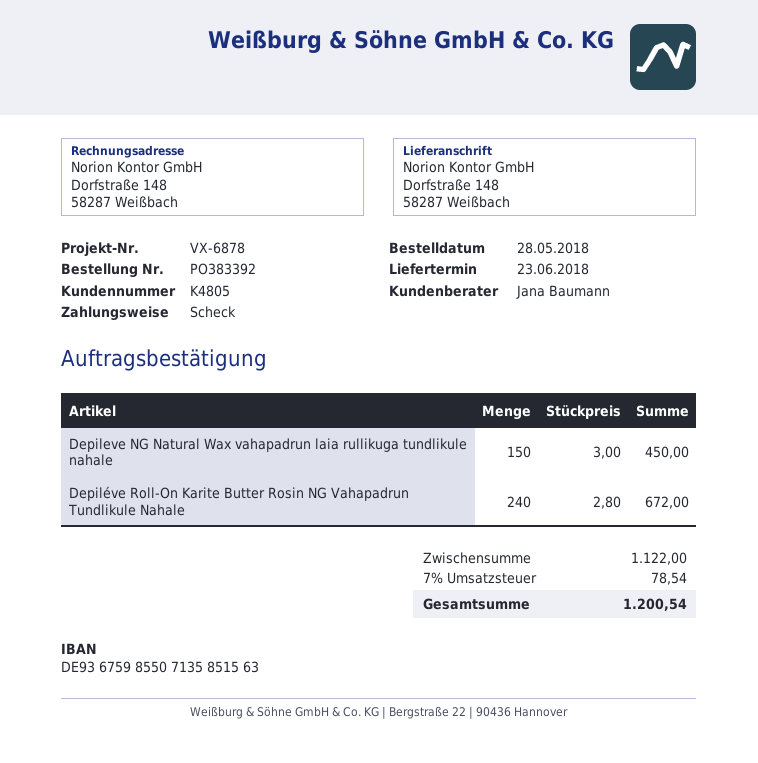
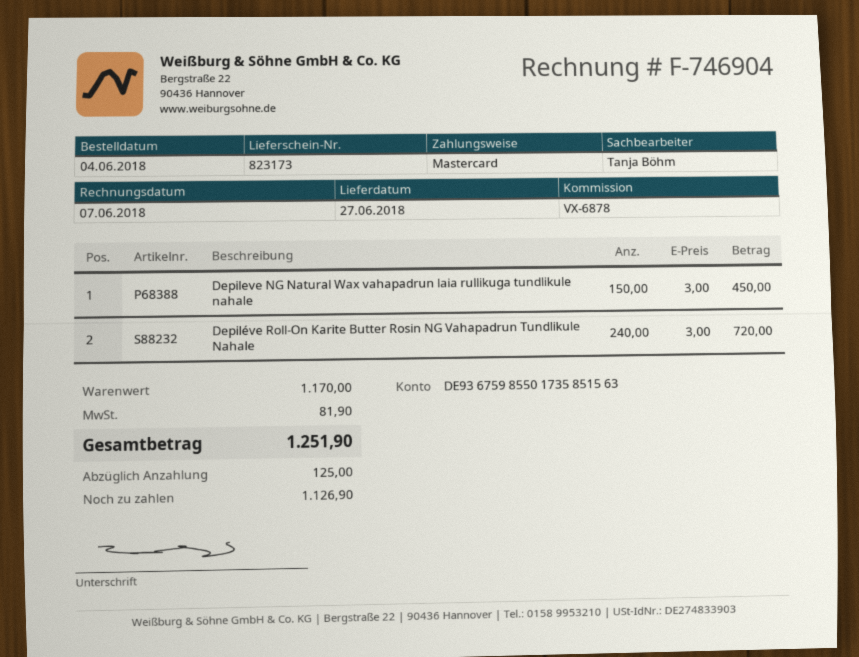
order date: 2018-05-28 -> 2018-06-04
delivery date: 2018-06-23 -> 2018-06-27
sales rep: Jana Baumann -> Tanja Böhm
payment method: cheque -> Mastercard
bank account: DE93675985507135851563 -> DE93675985501735851563
Depiléve Roll-On Karite Butter Rosin NG Vahapadrun Tundlikule Nahale: 240 x 2.80 = 672.00 -> 240 x 3.00 = 720.00
subtotal: 1122.00 -> 1170.00
tax: 78.54 -> 81.90
total: 1200.54 -> 1251.90

